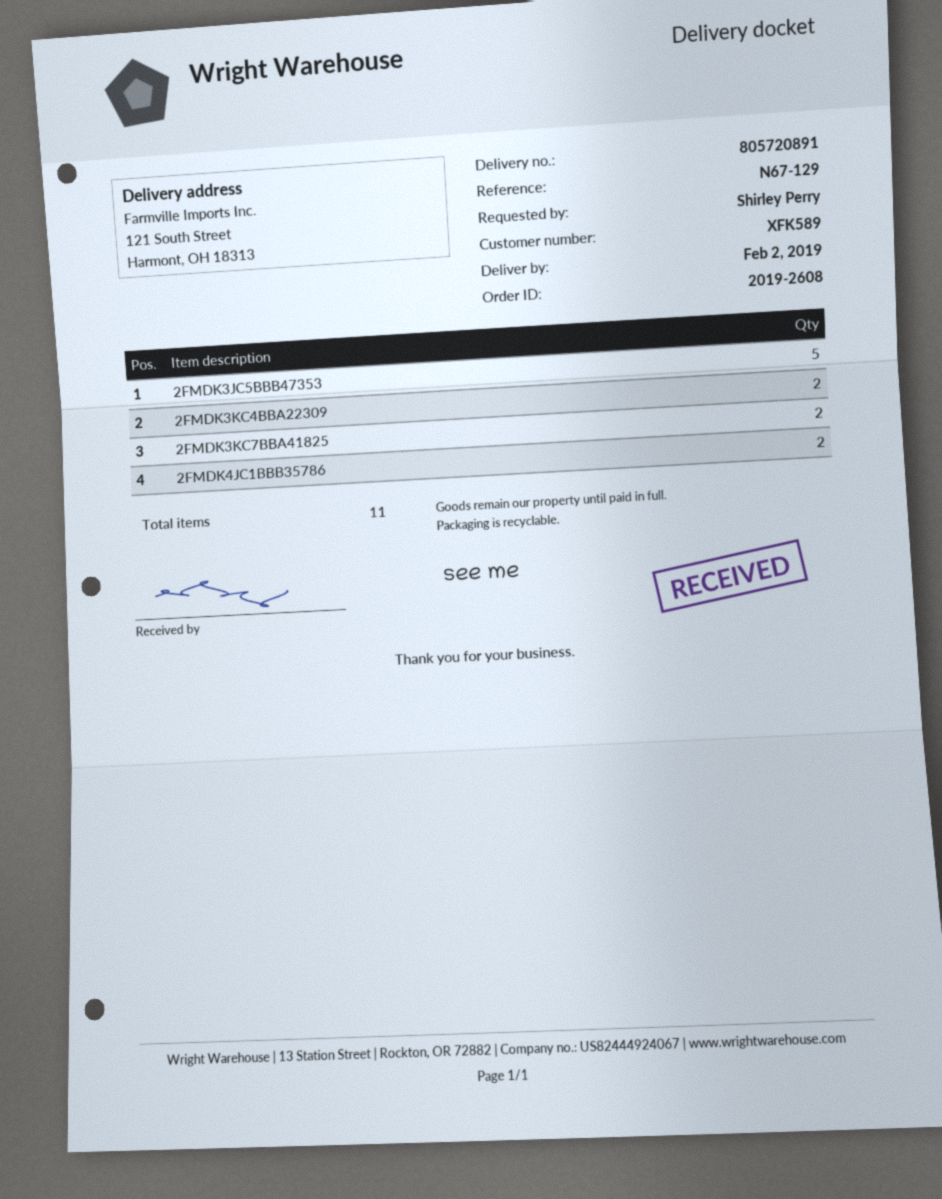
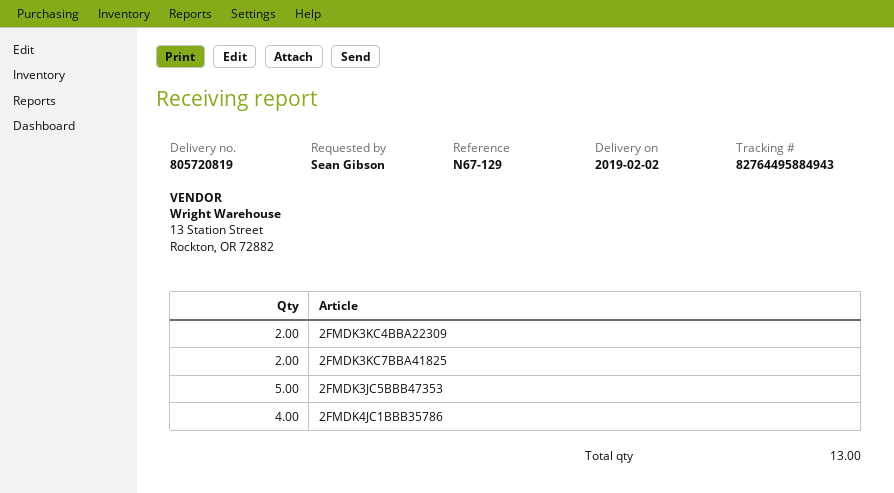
delivery note number: 805720891 -> 805720819
ordered by: Shirley Perry -> Sean Gibson
2FMDK4JC1BBB35786: 2 -> 4
total quantity: 11 -> 13

